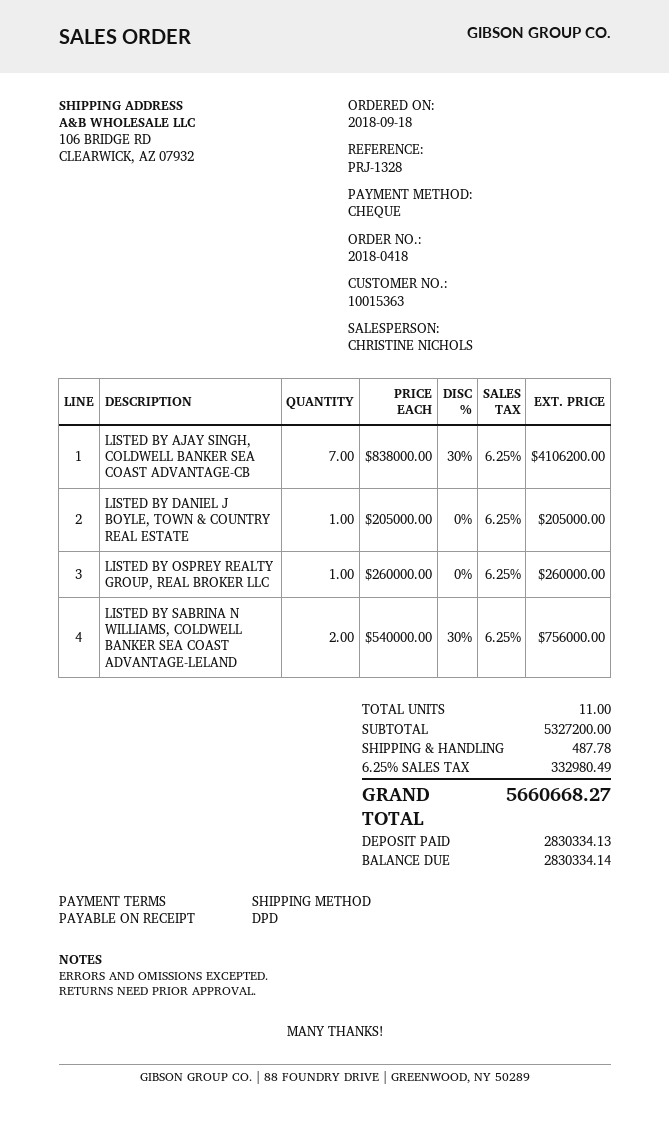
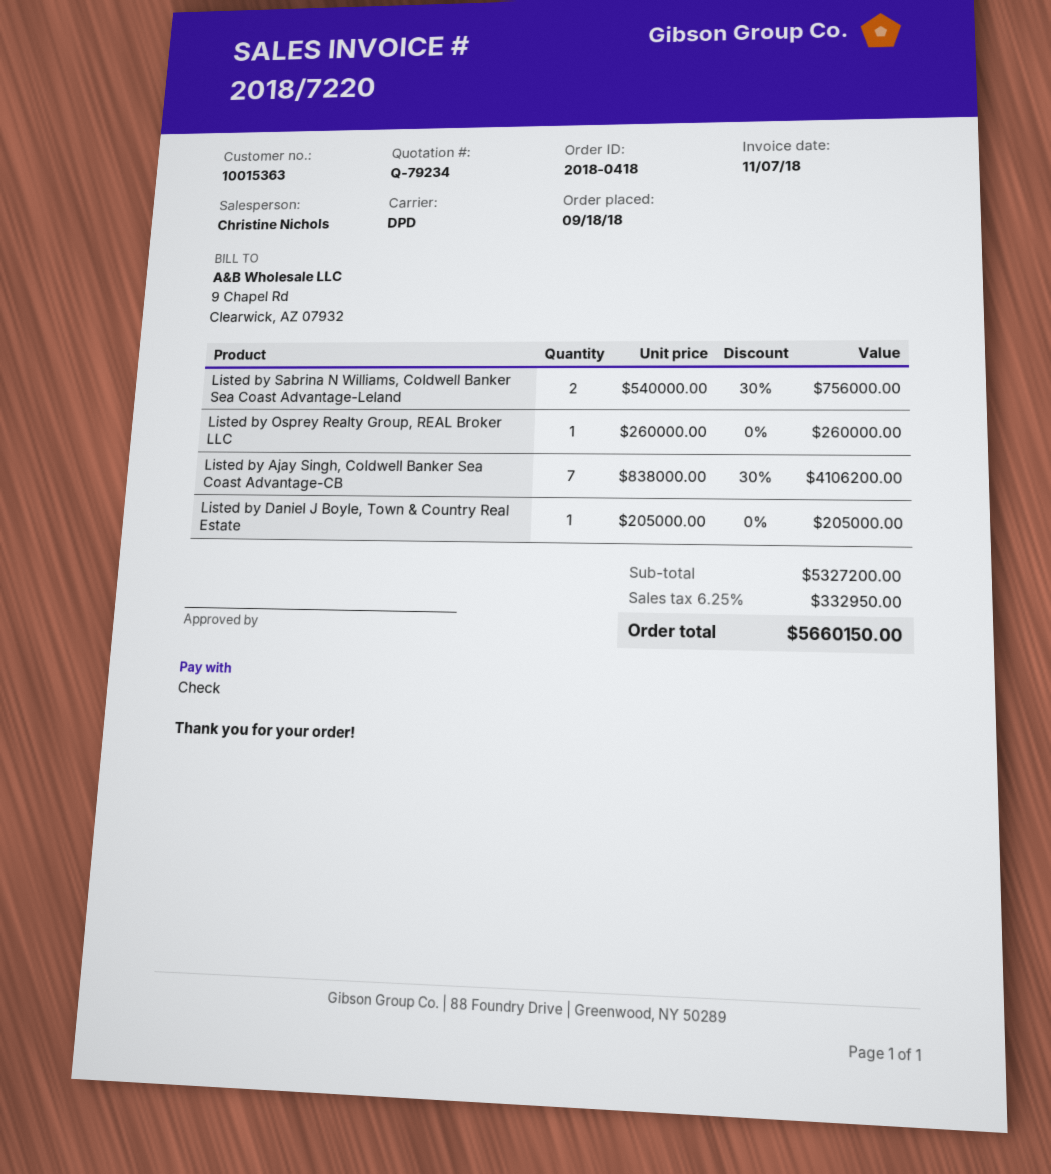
shipping: 487.78 -> none
tax: 6.25% = 332980.49 -> 6.25% = 332950.00
total: 5660668.27 -> 5660150.00

